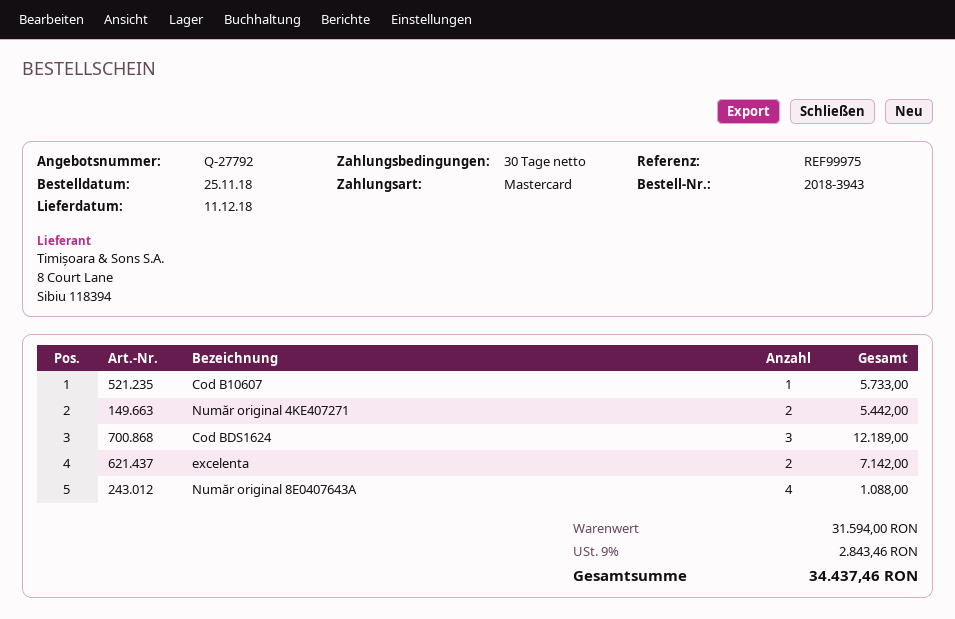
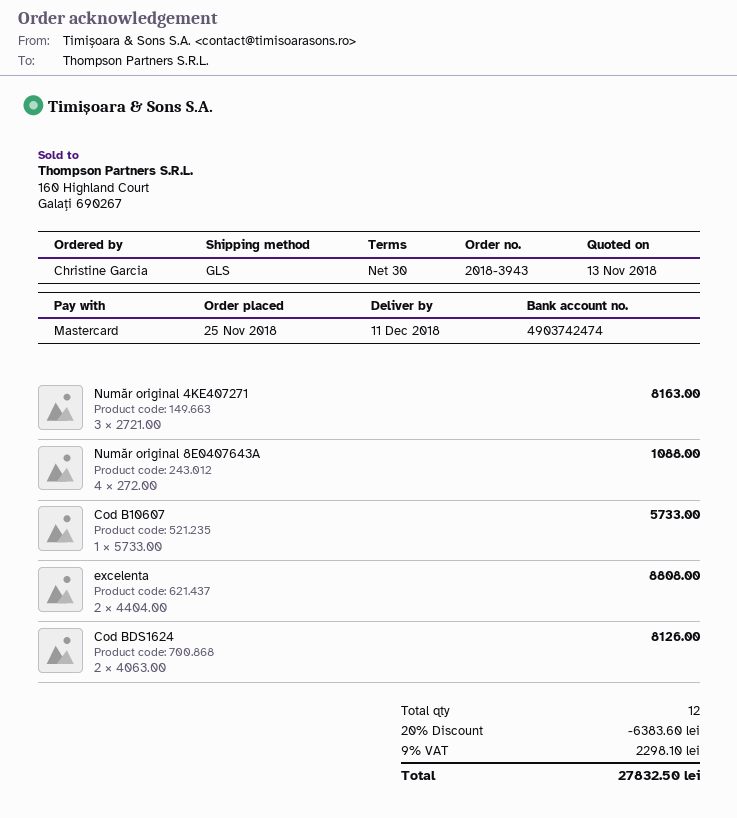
Număr original 4KE407271: 2 for 5442.00 -> 3 for 8163.00
Cod BDS1624: 3 for 12189.00 -> 2 for 8126.00
excelenta: 2 for 7142.00 -> 2 for 8808.00
discount: none -> 20% = 6383.60
tax: 9% = 2843.46 -> 9% = 2298.10
total: 34437.46 -> 27832.50

